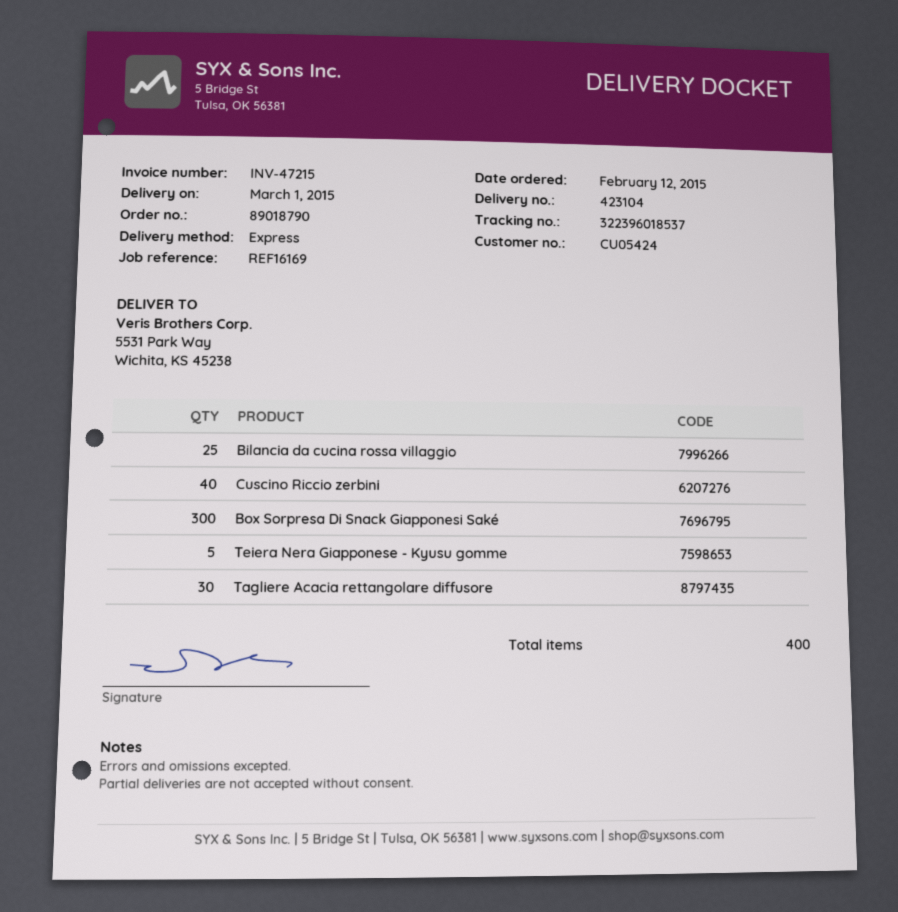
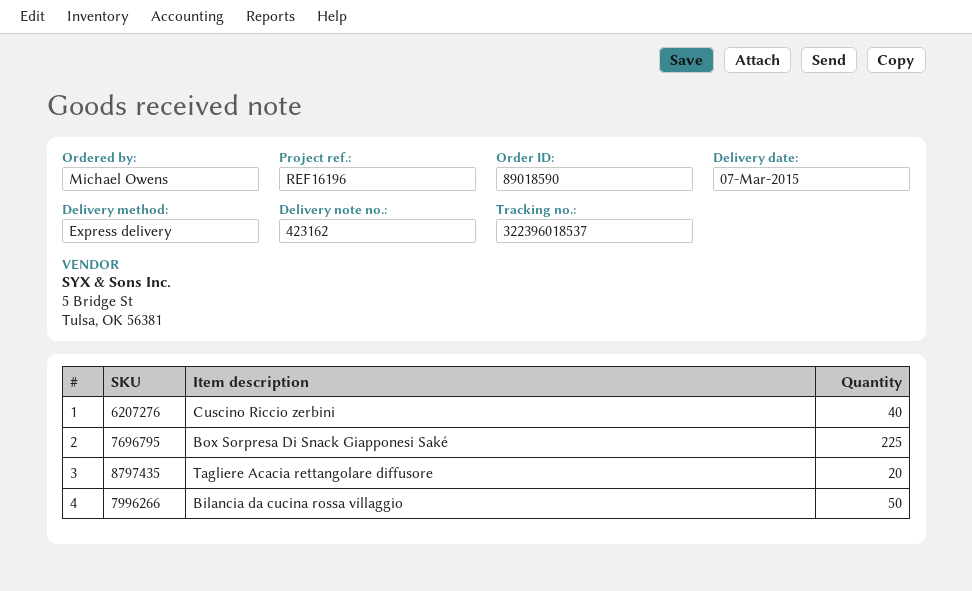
order number: 89018790 -> 89018590
delivery note number: 423104 -> 423162
delivery date: 2015-03-01 -> 2015-03-07
reference: REF16169 -> REF16196
Bilancia da cucina rossa villaggio: 25 -> 50
Box Sorpresa Di Snack Giapponesi Saké: 300 -> 225
Teiera Nera Giapponese - Kyusu gomme: 5 -> none
Tagliere Acacia rettangolare diffusore: 30 -> 20

